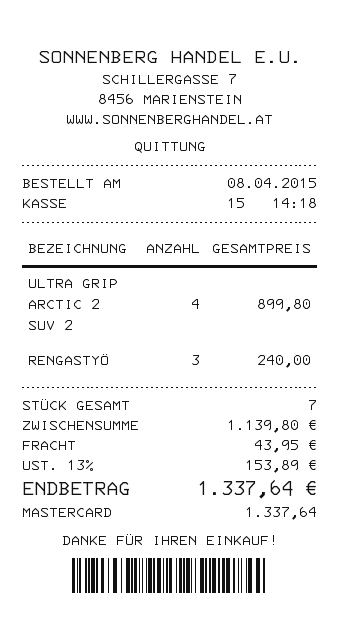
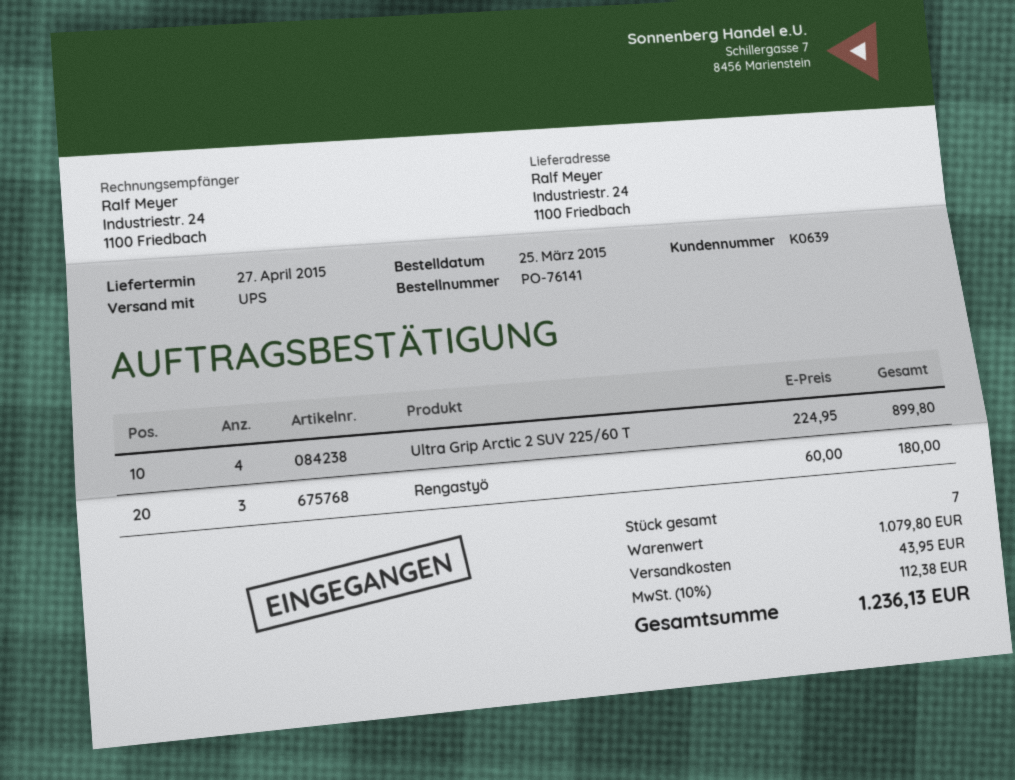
order date: 2015-04-08 -> 2015-03-25
RENGASTYÖ: 3 for 240.00 -> 3 for 180.00
subtotal: 1139.80 -> 1079.80
tax: 13% = 153.89 -> 10% = 112.38
total: 1337.64 -> 1236.13

